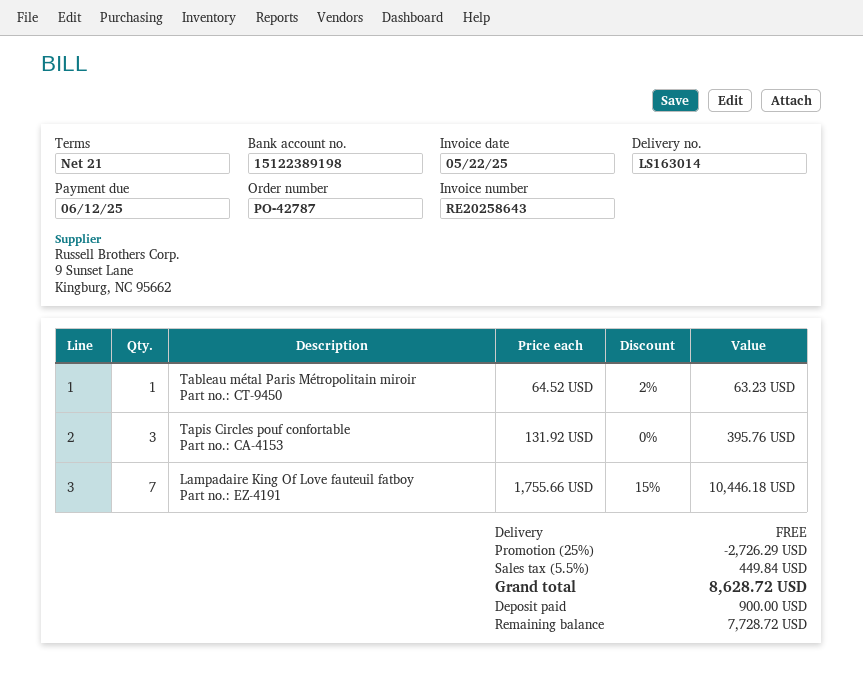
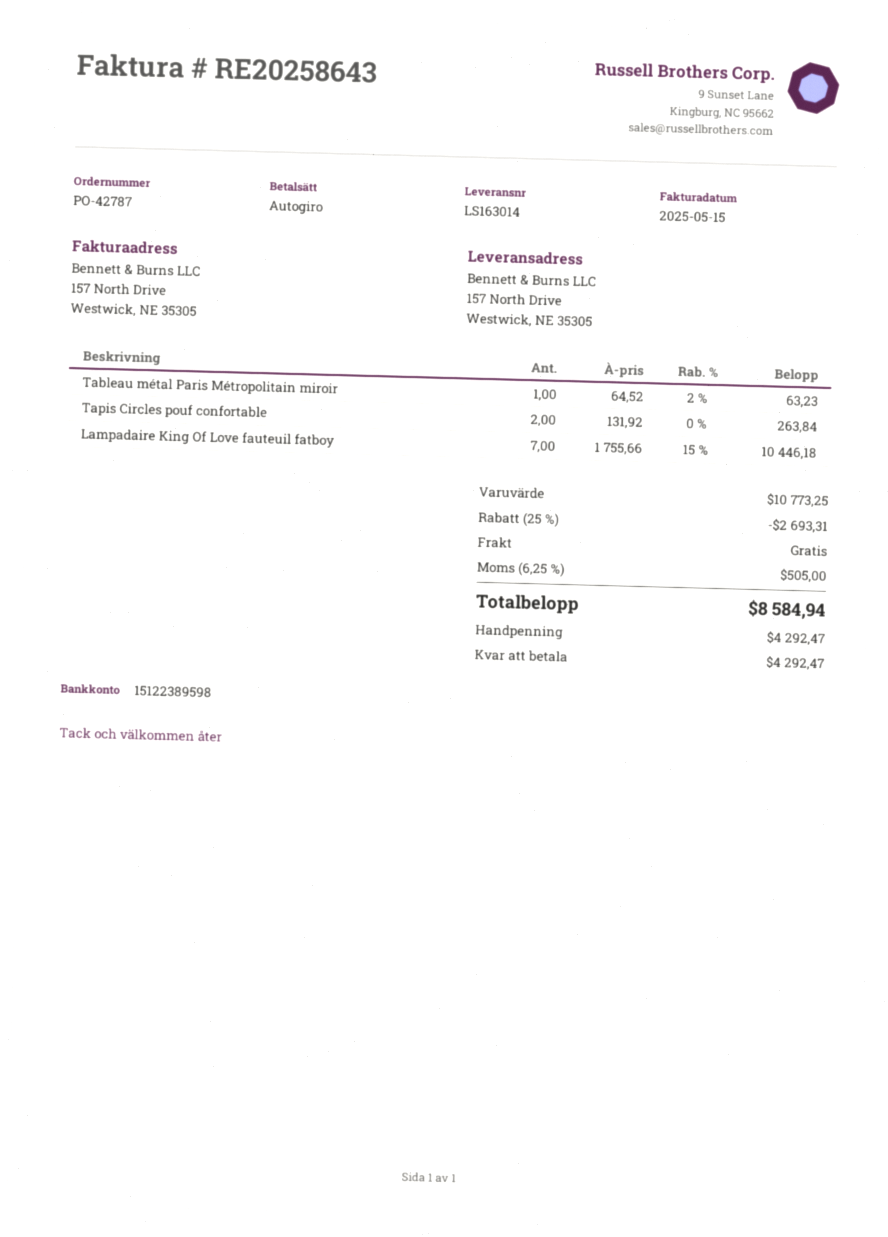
invoice date: 2025-05-22 -> 2025-05-15
bank account: 15122389198 -> 15122389598
Tapis Circles pouf confortable: 3 x 131.92 = 395.76 -> 2 x 131.92 = 263.84
discount: 25% = 2726.29 -> 25% = 2693.31
tax: 5.5% = 449.84 -> 6.25% = 505.00
total: 8628.72 -> 8584.94
deposit: 900.00 -> 4292.47
balance: 7728.72 -> 4292.47

